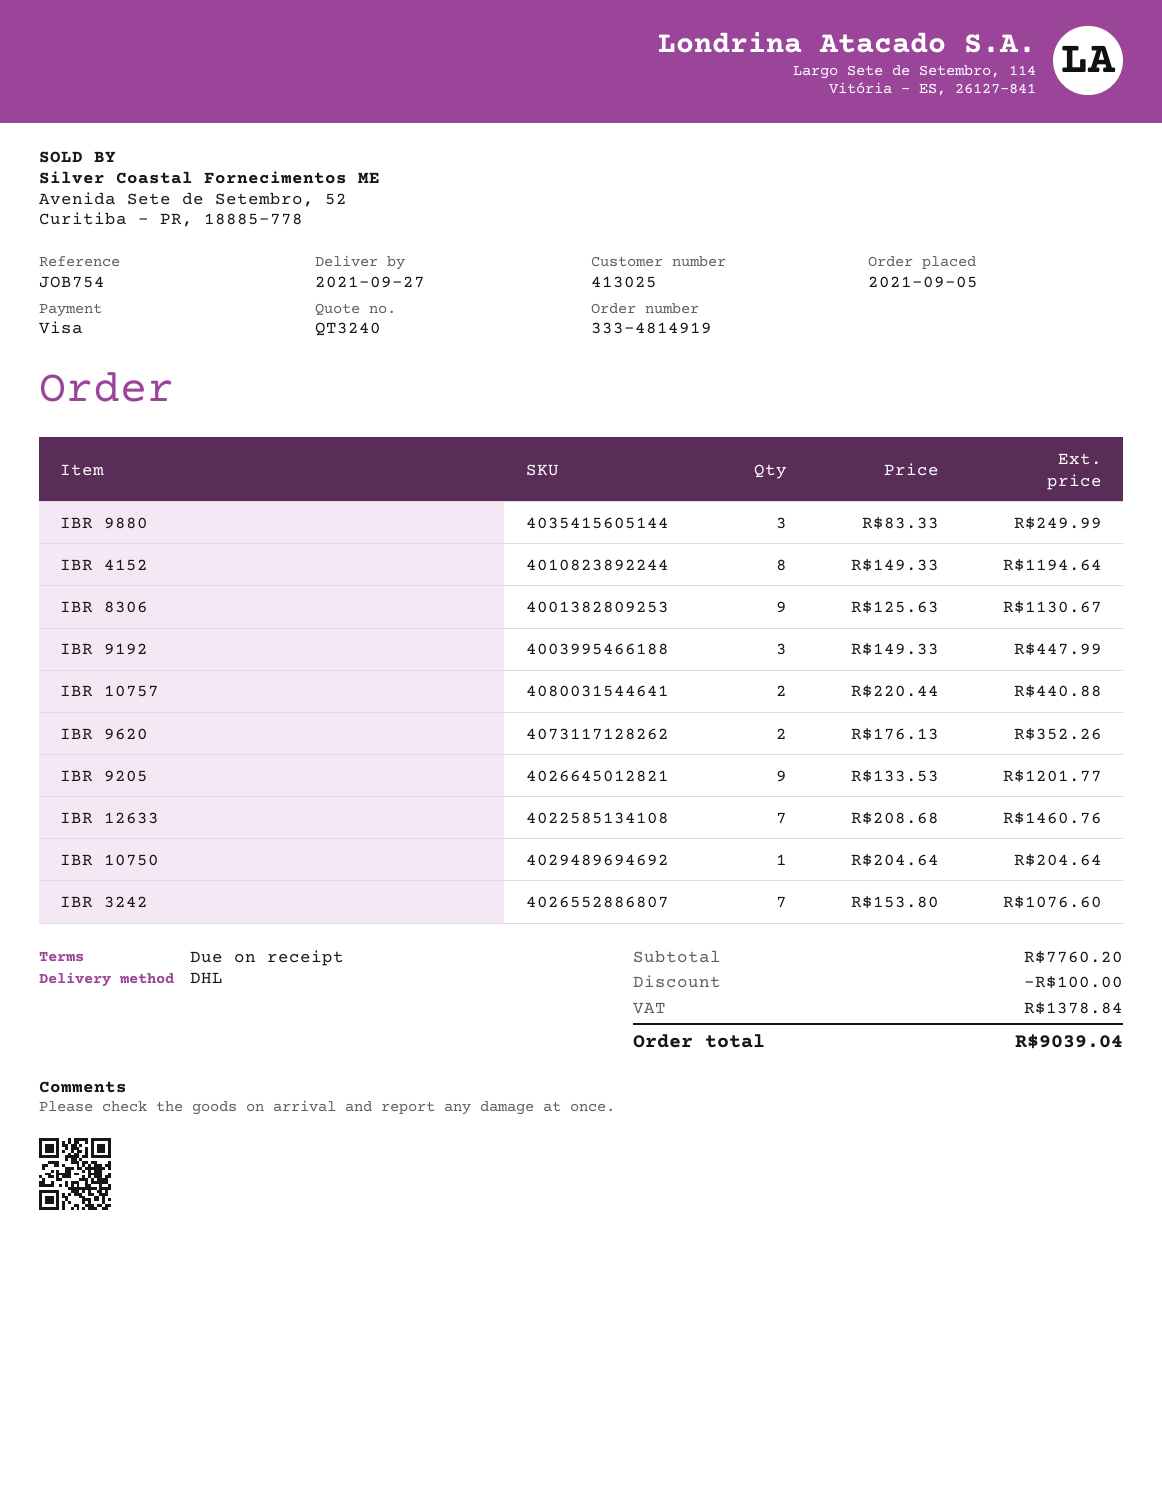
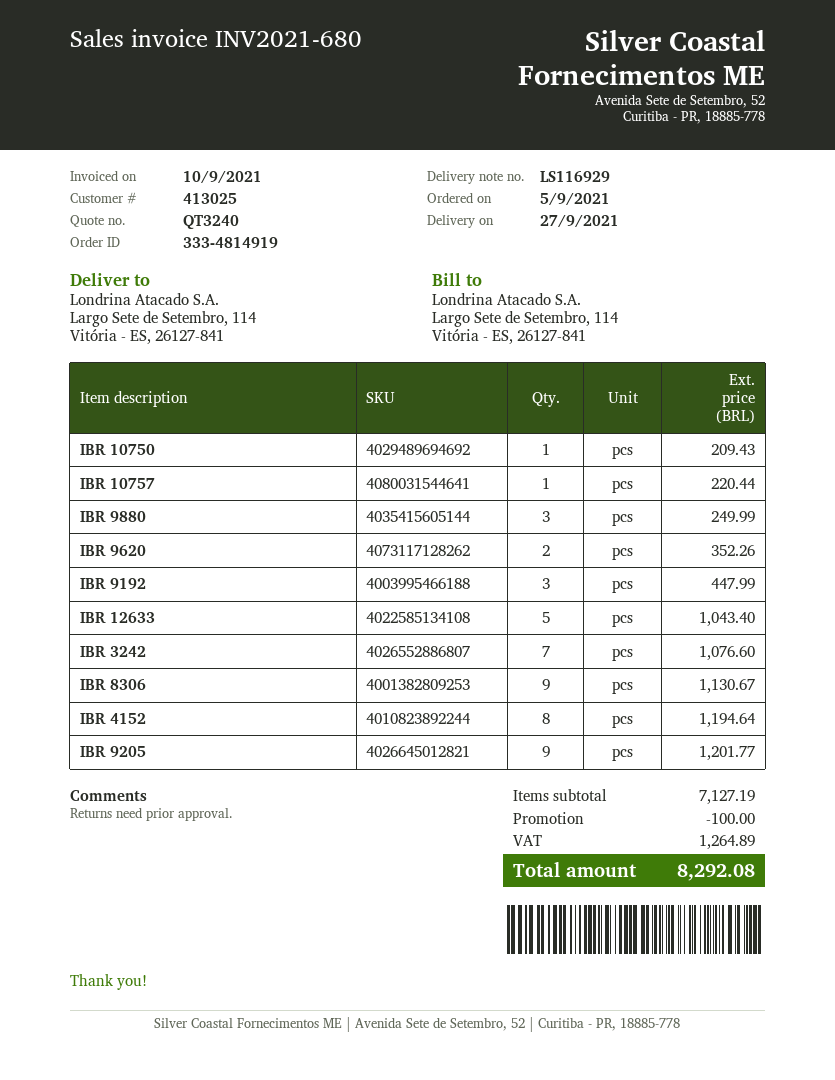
IBR 10757: 2 for 440.88 -> 1 for 220.44
IBR 12633: 7 for 1460.76 -> 5 for 1043.40
IBR 10750: 1 for 204.64 -> 1 for 209.43
subtotal: 7760.20 -> 7127.19
tax: 1378.84 -> 1264.89
total: 9039.04 -> 8292.08

